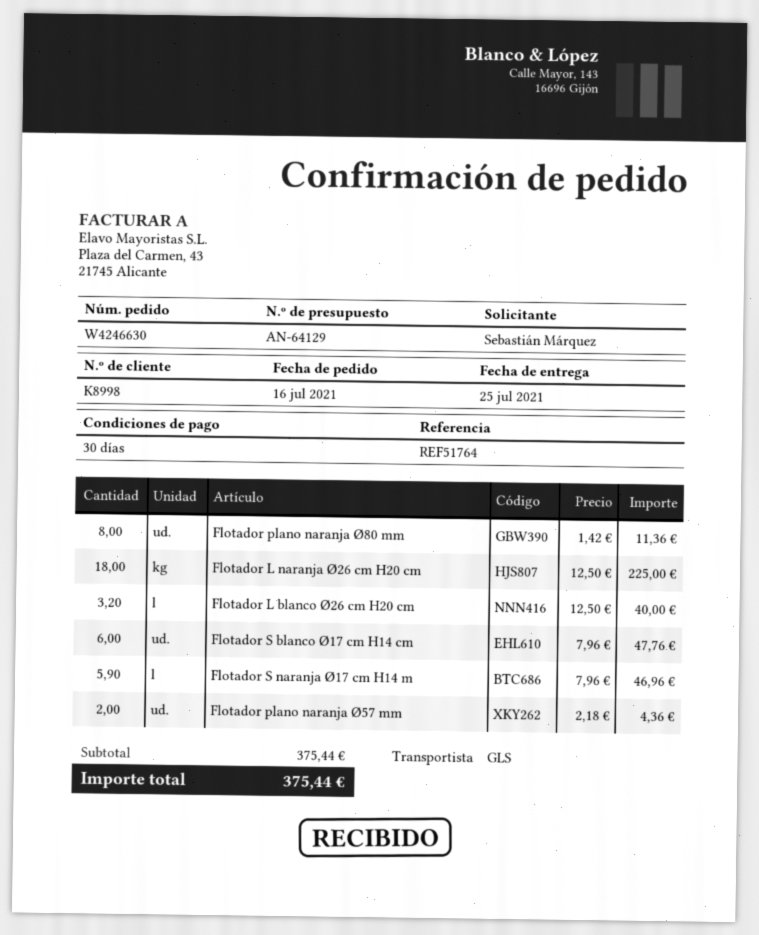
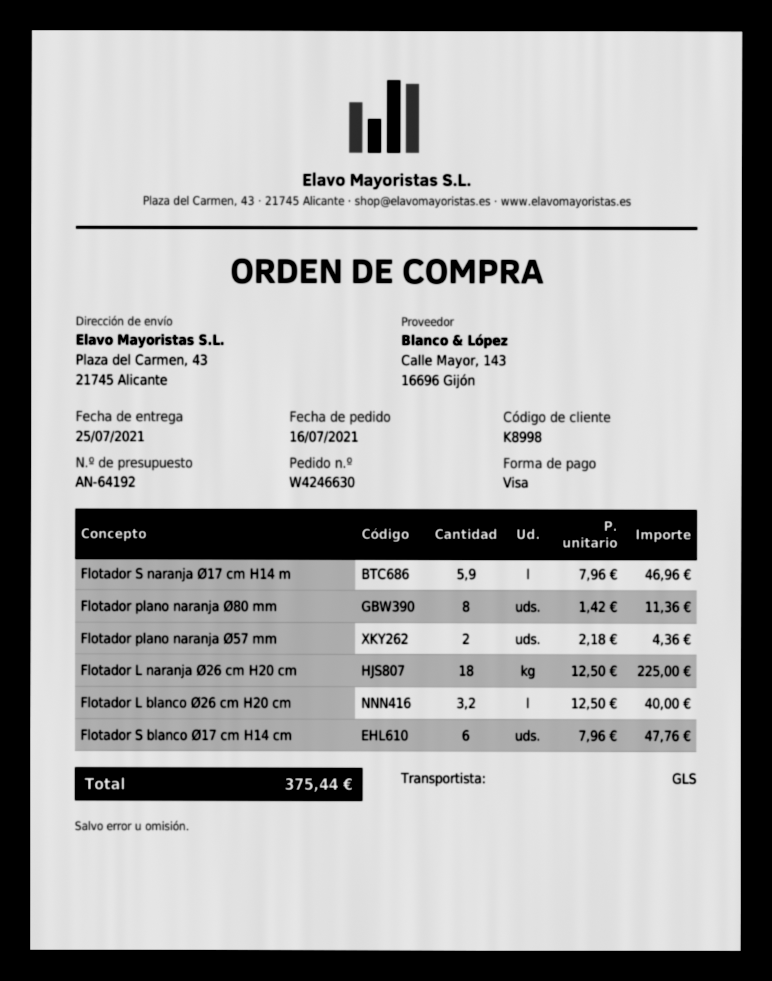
quote number: AN-64129 -> AN-64192

